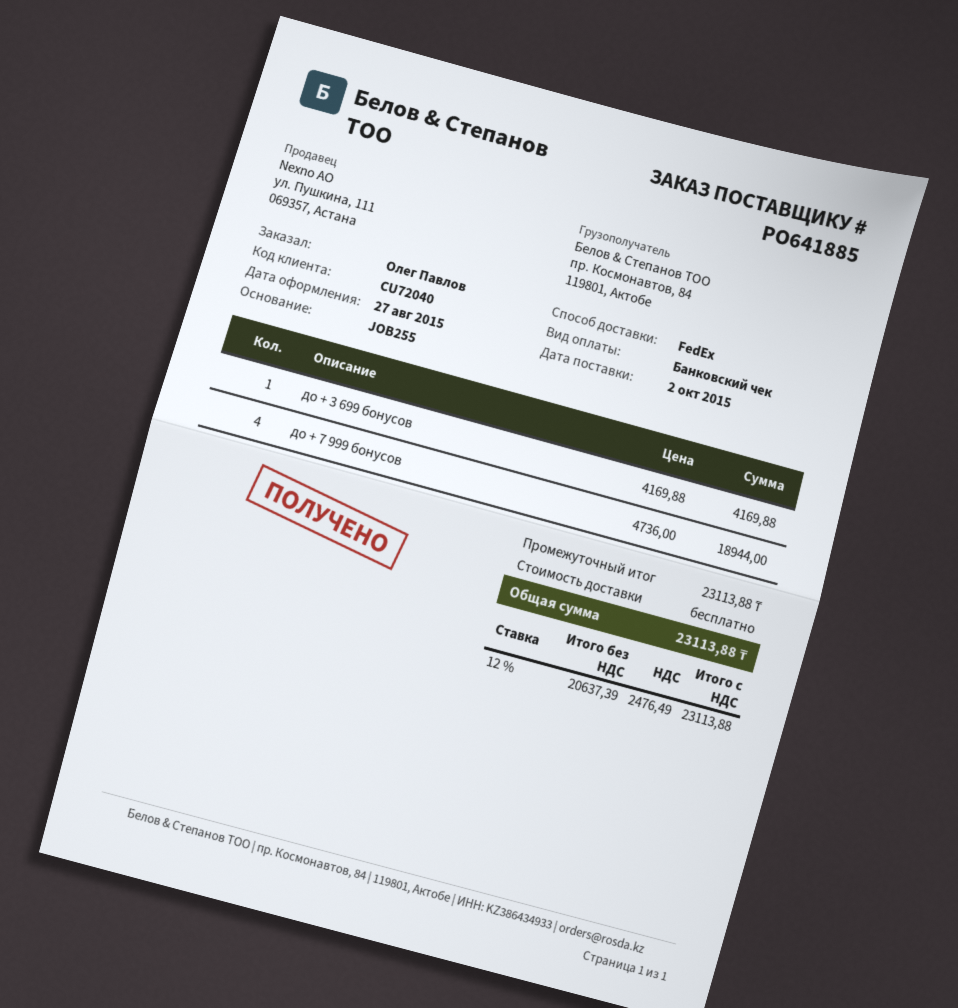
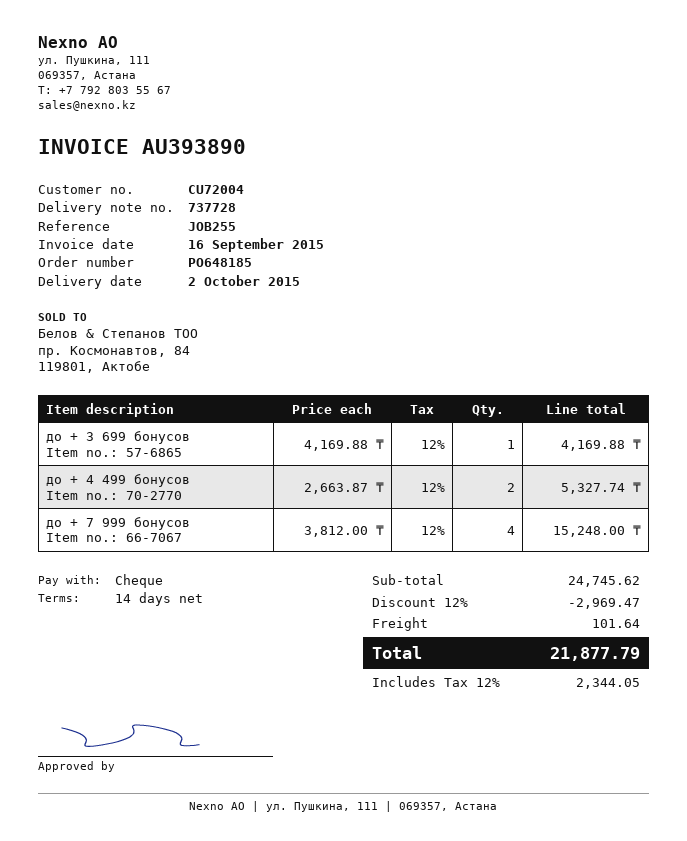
order number: PO641885 -> PO648185
customer number: CU72040 -> CU72004
до + 7 999 бонусов: 4 x 4736.00 = 18944.00 -> 4 x 3812.00 = 15248.00
до + 4 499 бонусов: none -> 2 x 2663.87 = 5327.74
subtotal: 23113.88 -> 24745.62
discount: none -> 12% = 2969.47
shipping: 0.00 -> 101.64
tax: 12% = 2476.49 -> 12% = 2344.05
total: 23113.88 -> 21877.79

